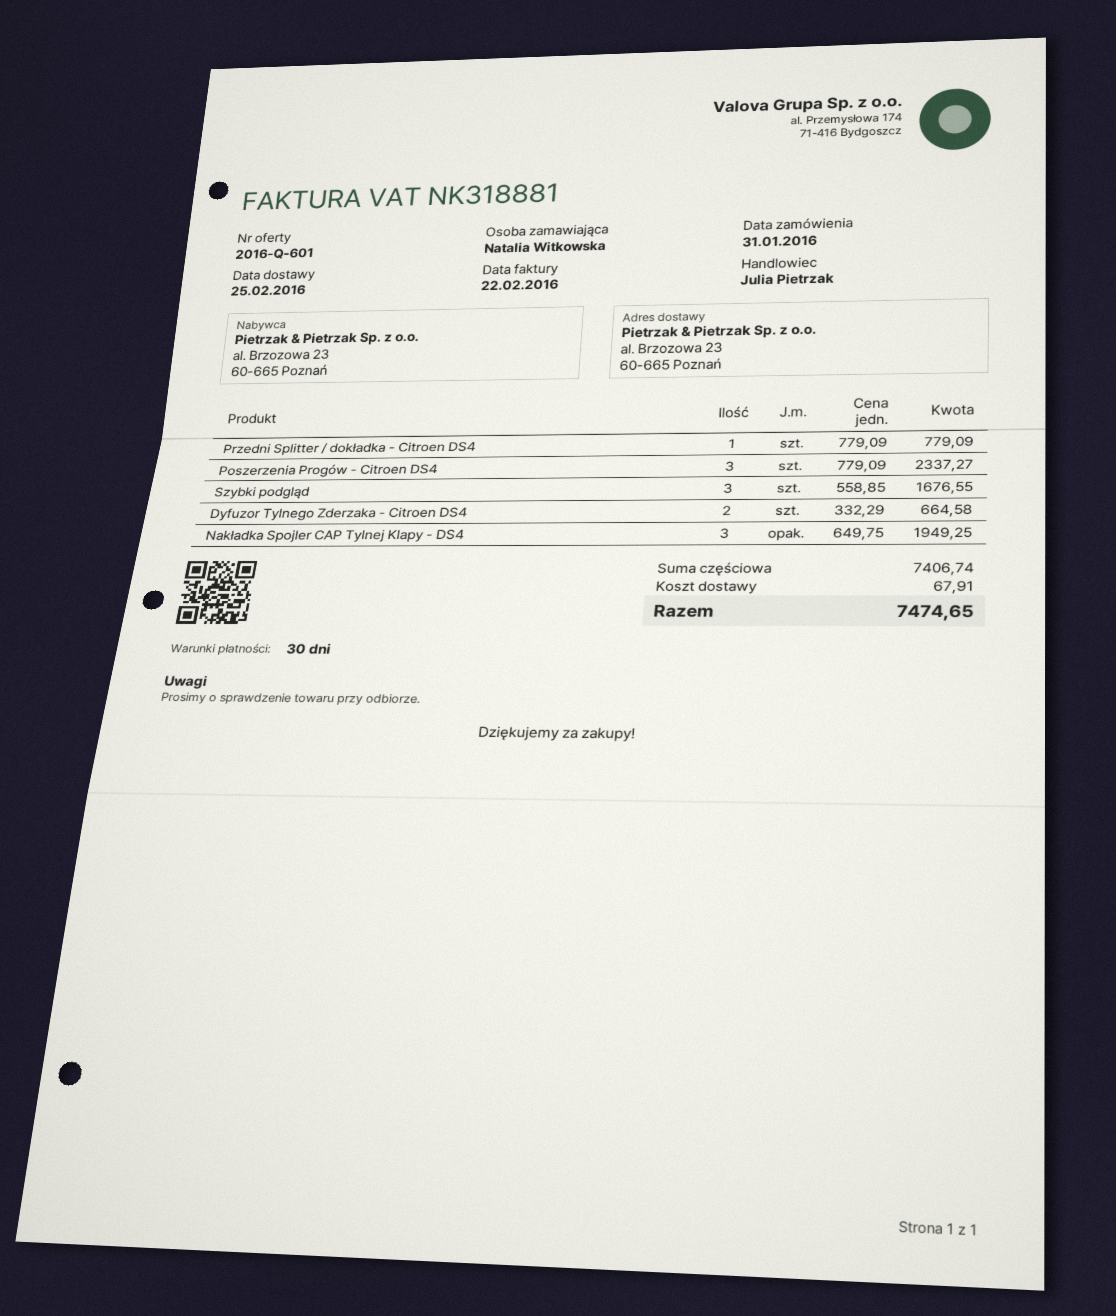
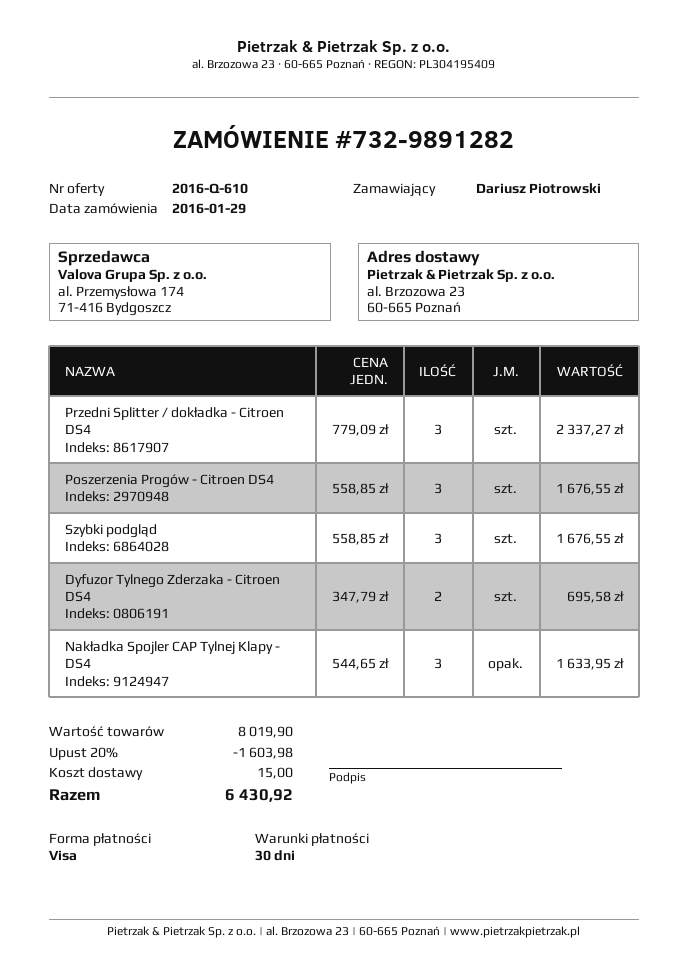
quote number: 2016-Q-601 -> 2016-Q-610
order date: 2016-01-31 -> 2016-01-29
ordered by: Natalia Witkowska -> Dariusz Piotrowski
Przedni Splitter / dokładka - Citroen DS4: 1 x 779.09 = 779.09 -> 3 x 779.09 = 2337.27
Poszerzenia Progów - Citroen DS4: 3 x 779.09 = 2337.27 -> 3 x 558.85 = 1676.55
Dyfuzor Tylnego Zderzaka - Citroen DS4: 2 x 332.29 = 664.58 -> 2 x 347.79 = 695.58
Nakładka Spojler CAP Tylnej Klapy - DS4: 3 x 649.75 = 1949.25 -> 3 x 544.65 = 1633.95
subtotal: 7406.74 -> 8019.90
discount: none -> 20% = 1603.98
shipping: 67.91 -> 15.00
total: 7474.65 -> 6430.92

